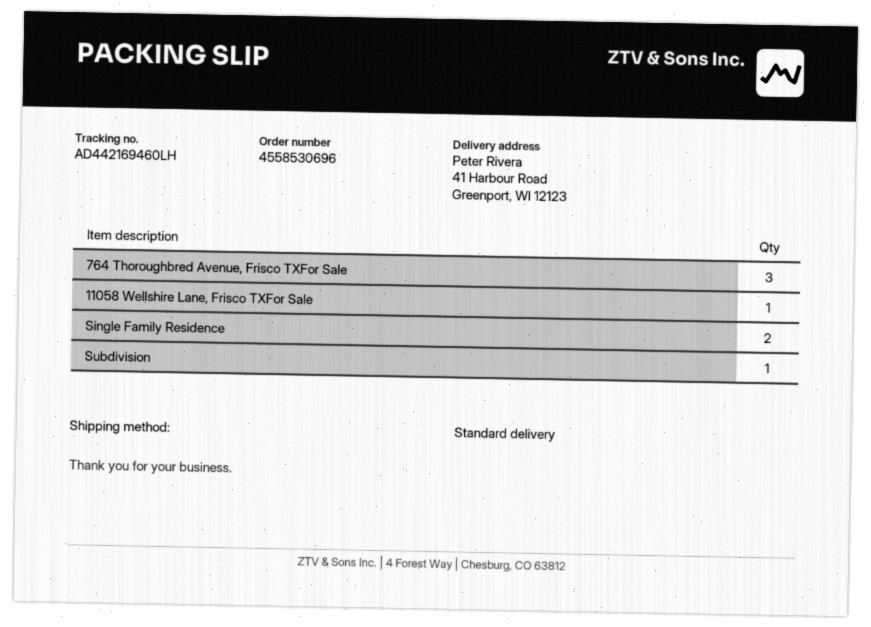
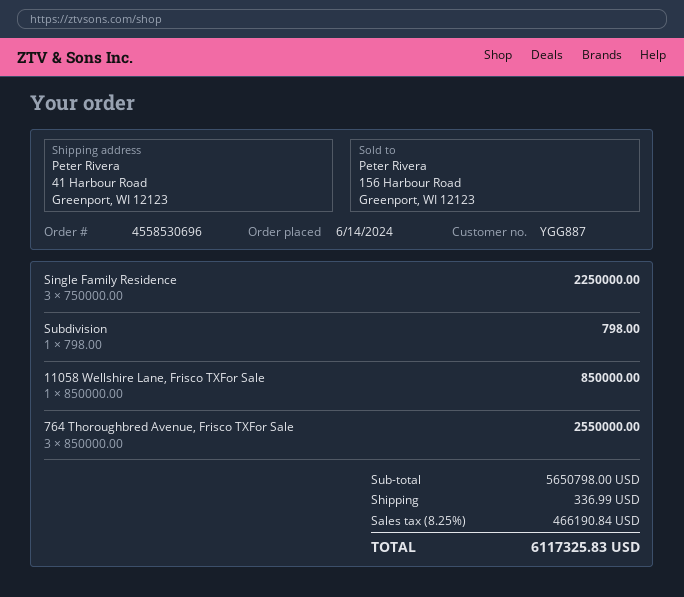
Single Family Residence: 2 -> 3

